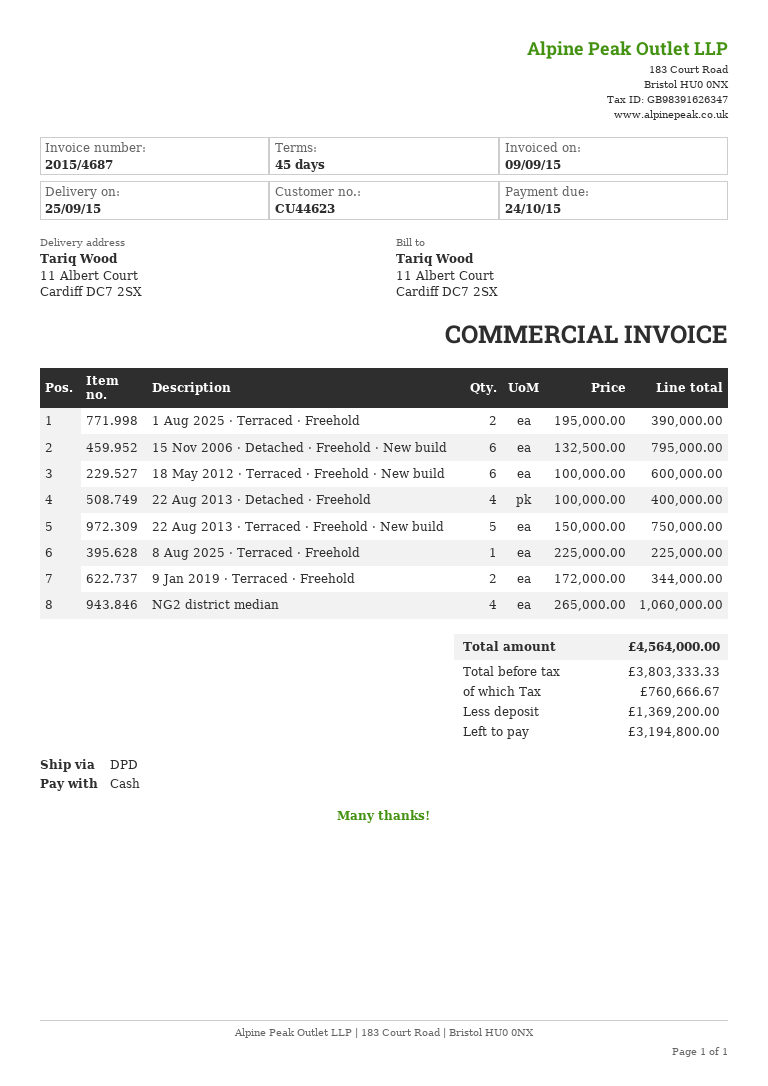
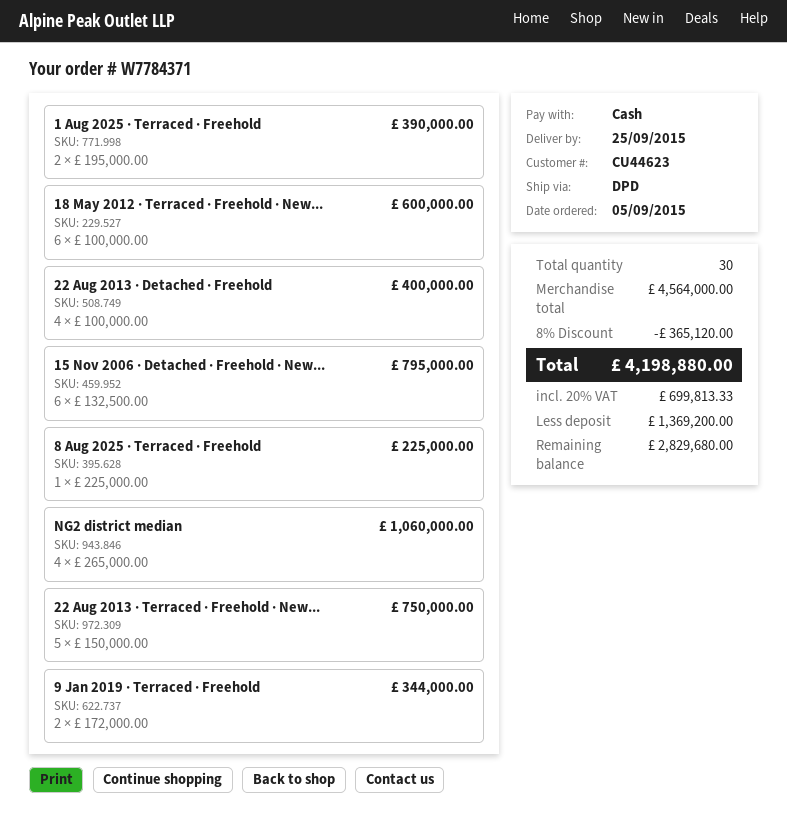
discount: none -> 8% = 365120.00
tax: 760666.67 -> 699813.33
total: 4564000.00 -> 4198880.00
balance: 3194800.00 -> 2829680.00

